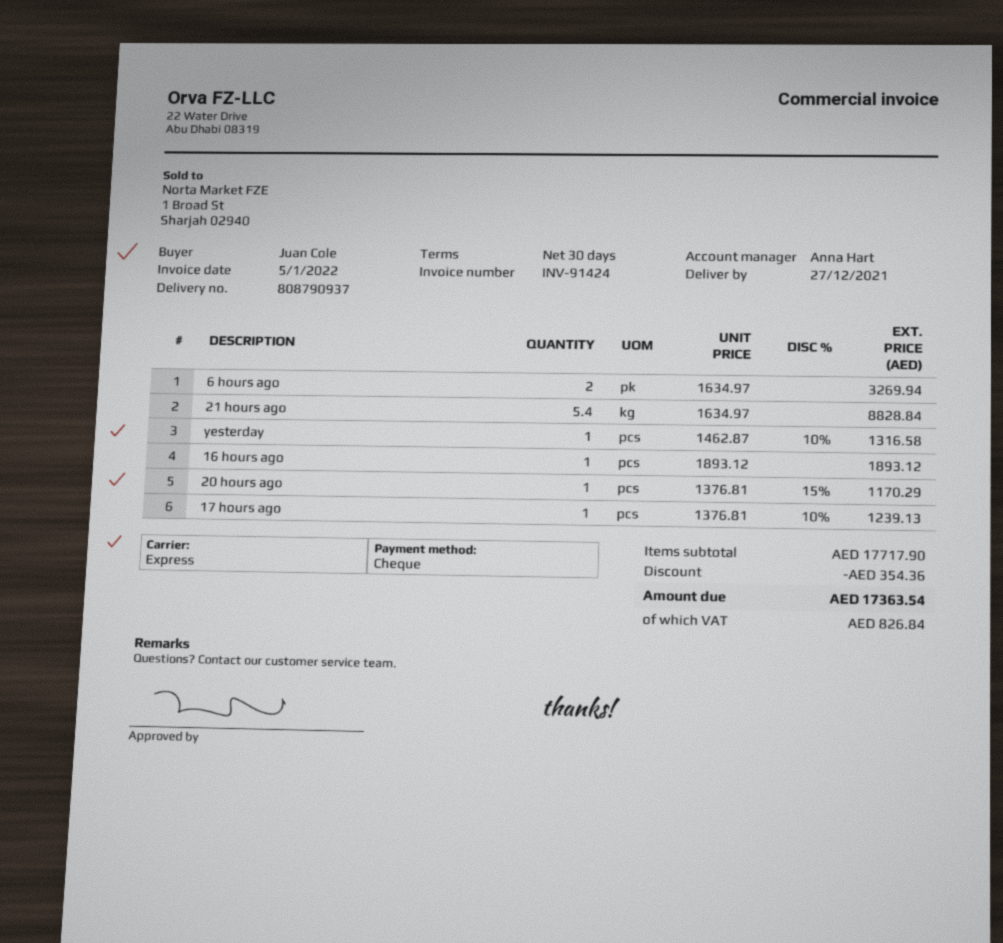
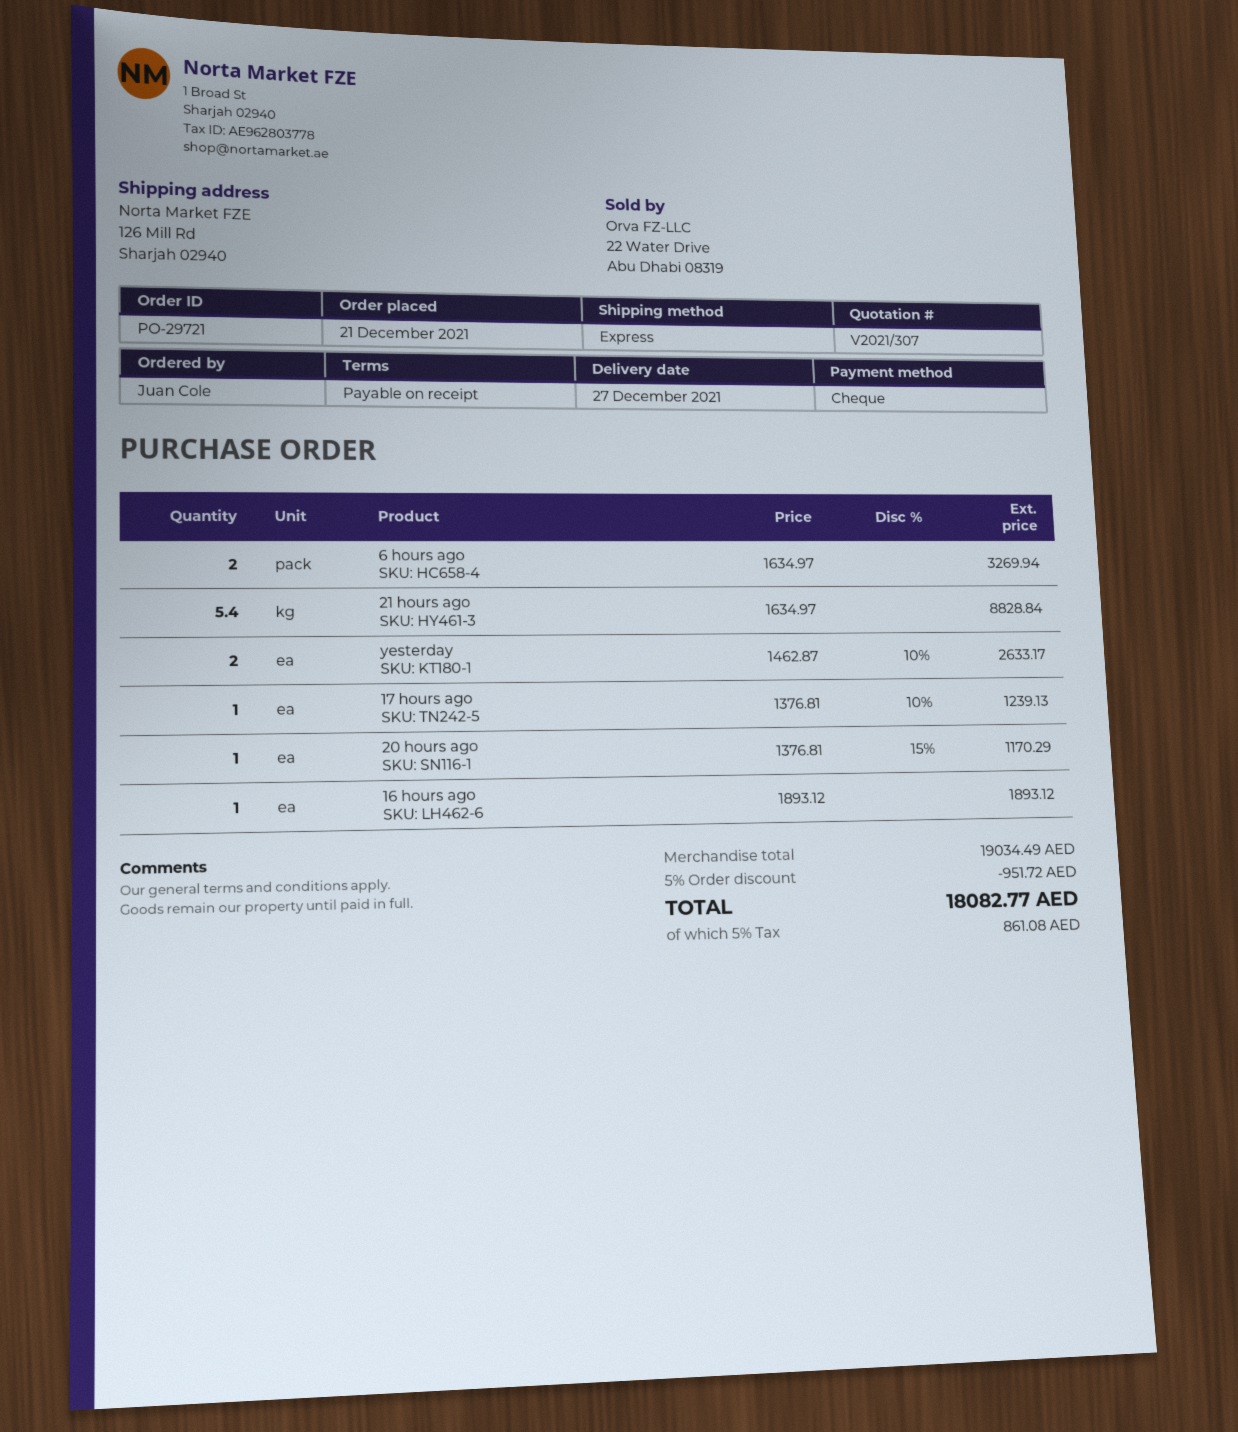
payment terms: 30 days -> on receipt
yesterday: 1 x 1462.87 - 10% = 1316.58 -> 2 x 1462.87 - 10% = 2633.17
subtotal: 17717.90 -> 19034.49
discount: 354.36 -> 951.72
tax: 826.84 -> 861.08
total: 17363.54 -> 18082.77

